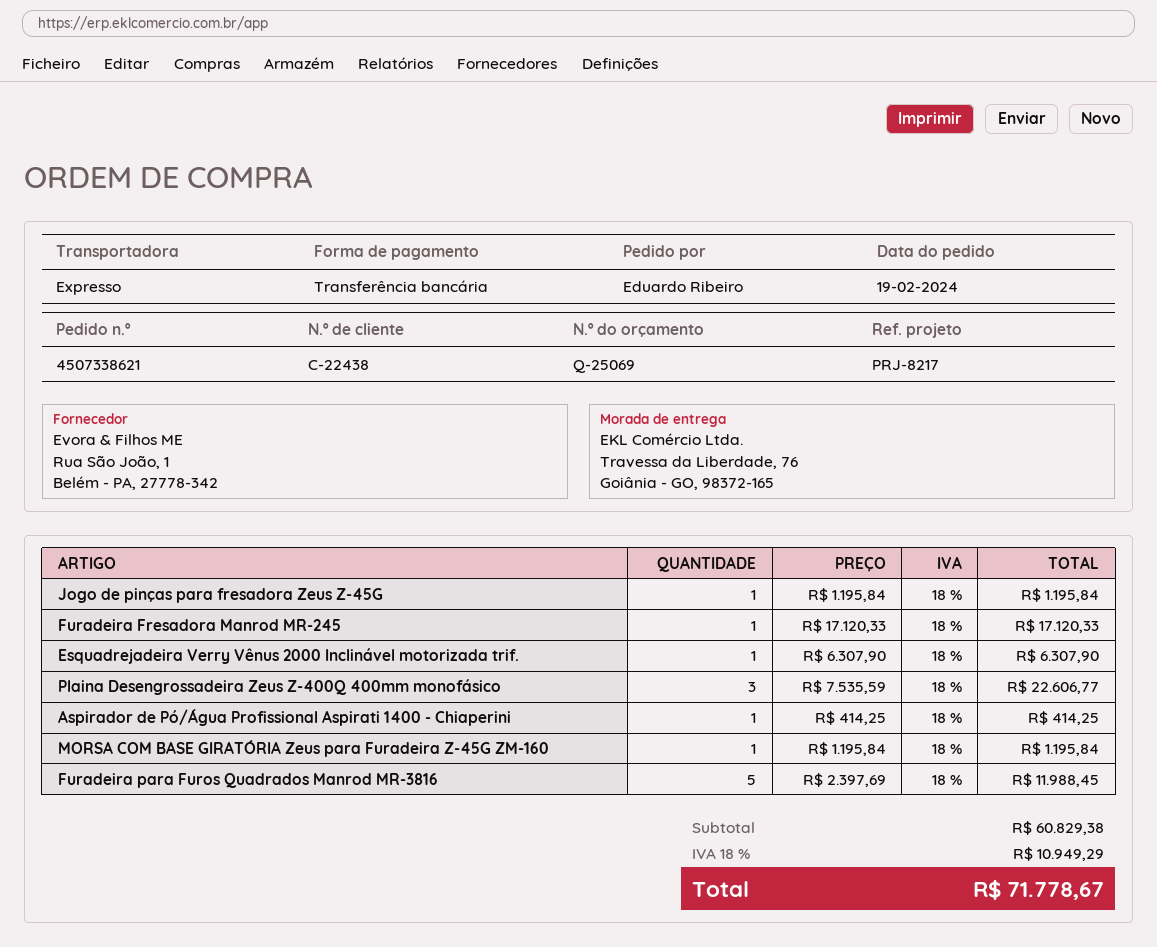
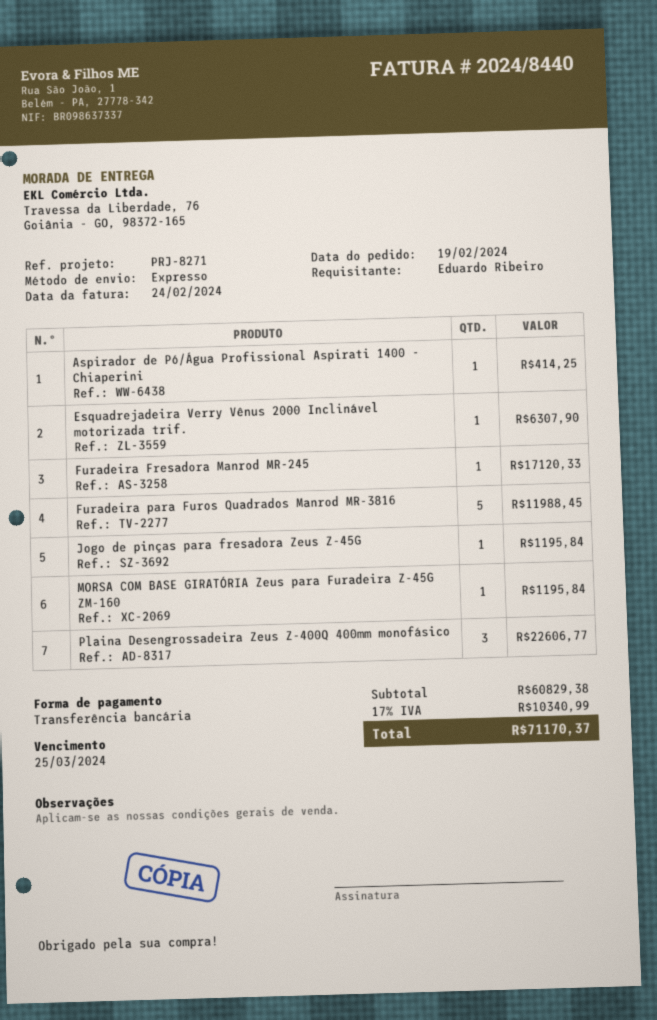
reference: PRJ-8217 -> PRJ-8271
tax: 18% = 10949.29 -> 17% = 10340.99
total: 71778.67 -> 71170.37

